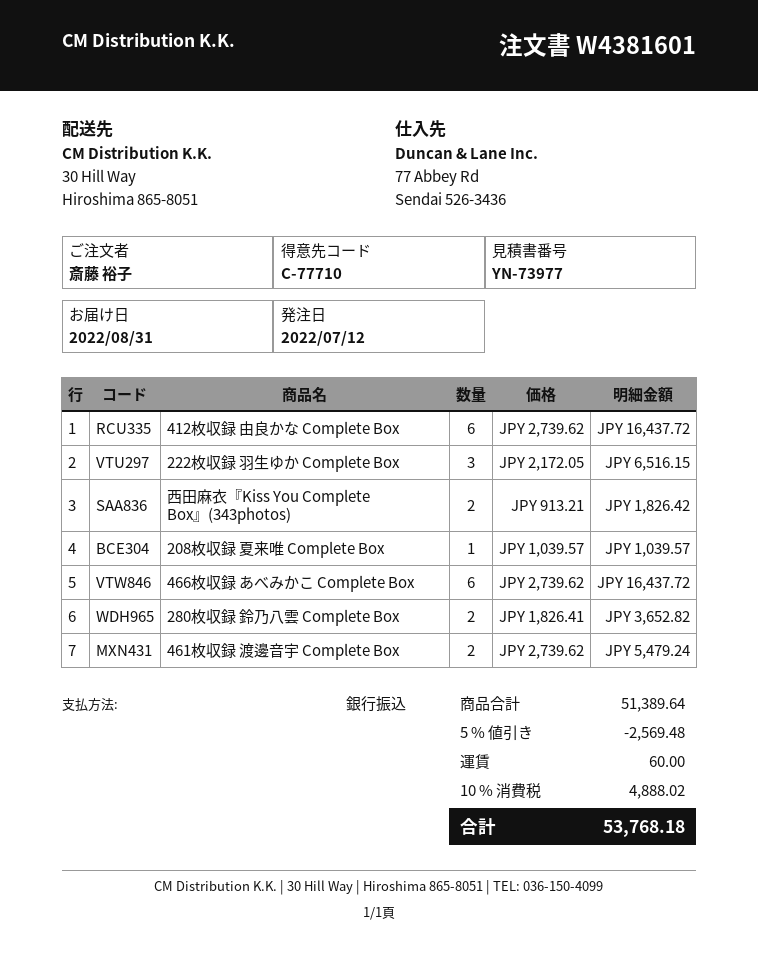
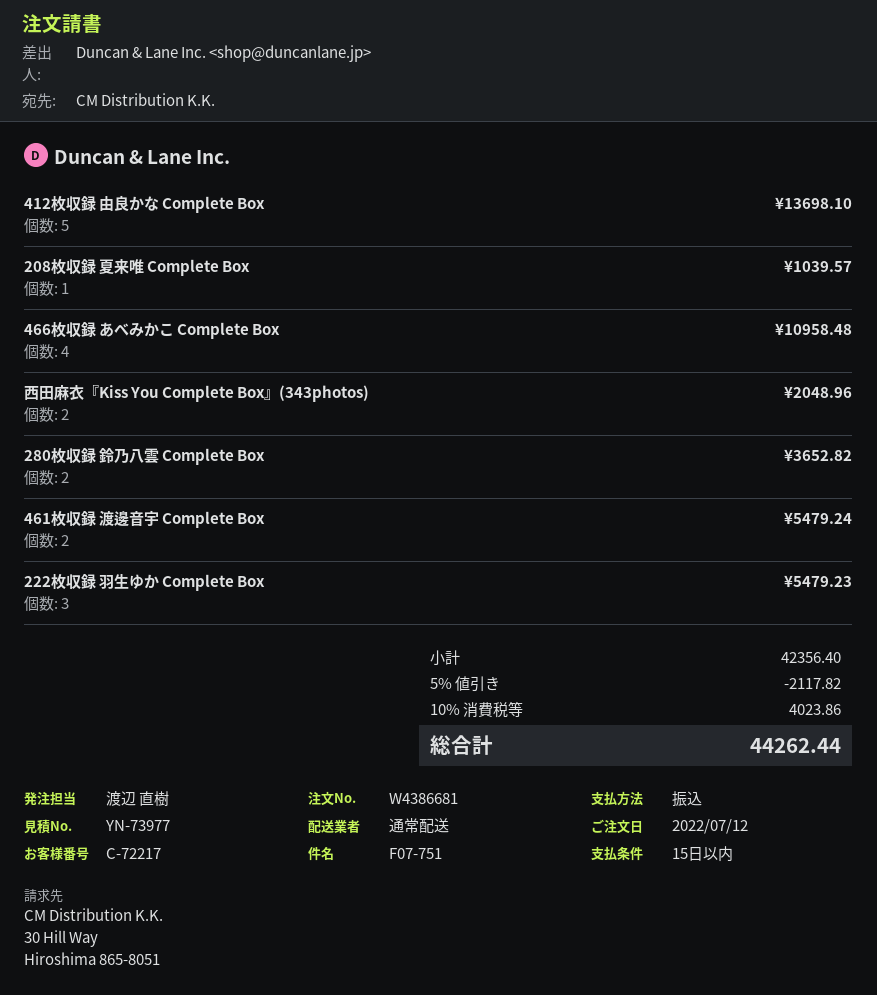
order number: W4381601 -> W4386681
customer number: C-77710 -> C-72217
ordered by: 斎藤 裕子 -> 渡辺 直樹
412枚収録 由良かな Complete Box: 6 for 16437.72 -> 5 for 13698.10
222枚収録 羽生ゆか Complete Box: 3 for 6516.15 -> 3 for 5479.23
西田麻衣『Kiss You Complete Box』(343photos): 2 for 1826.42 -> 2 for 2048.96
466枚収録 あべみかこ Complete Box: 6 for 16437.72 -> 4 for 10958.48
subtotal: 51389.64 -> 42356.40
discount: 5% = 2569.48 -> 5% = 2117.82
shipping: 60.00 -> none
tax: 10% = 4888.02 -> 10% = 4023.86
total: 53768.18 -> 44262.44

